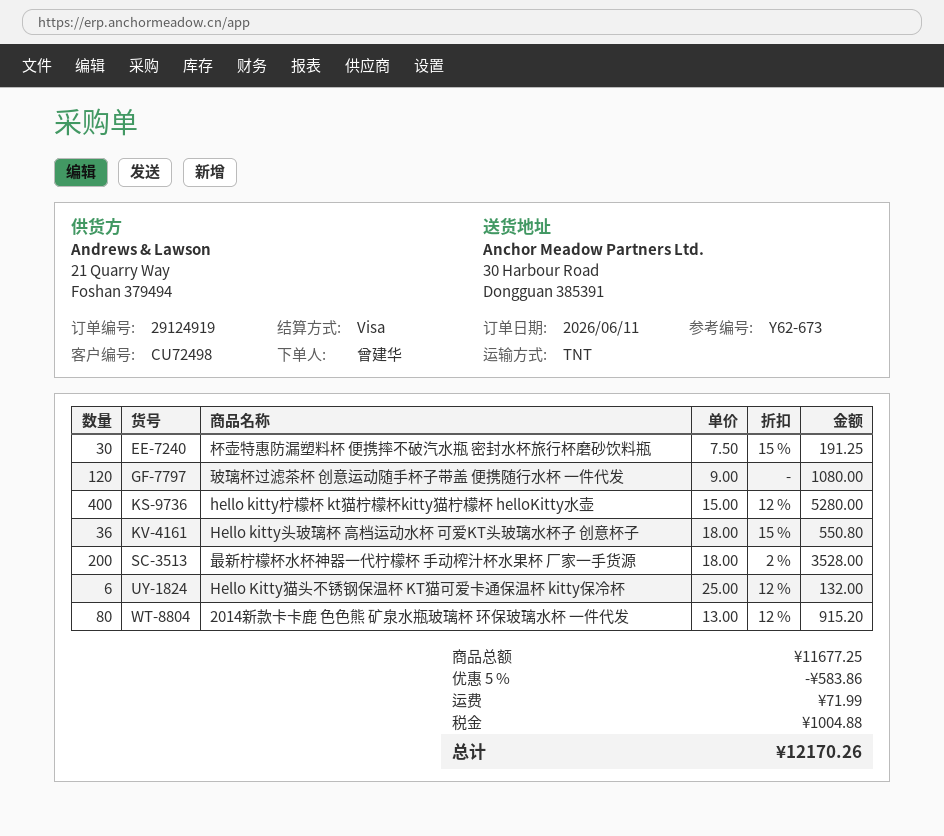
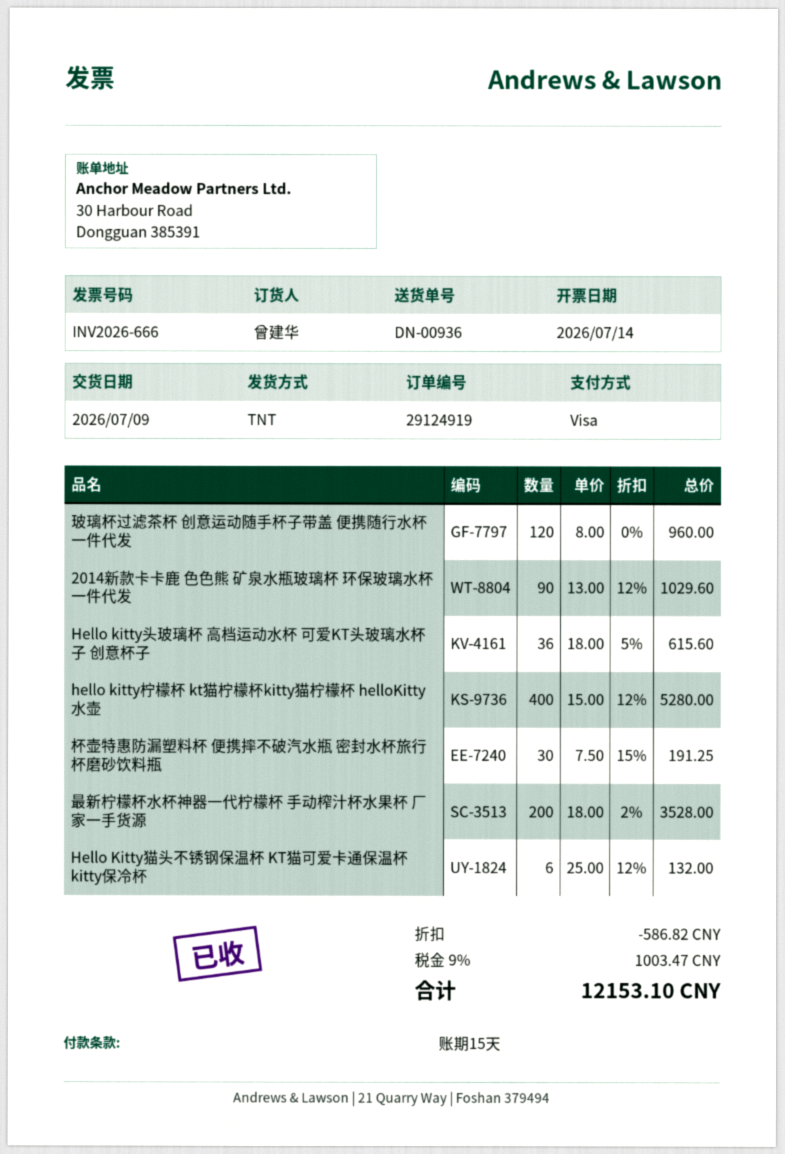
玻璃杯过滤茶杯 创意运动随手杯子带盖 便携随行水杯 一件代发: 120 x 9.00 = 1080.00 -> 120 x 8.00 = 960.00
Hello kitty头玻璃杯 高档运动水杯 可爱KT头玻璃水杯子 创意杯子: 36 x 18.00 - 15% = 550.80 -> 36 x 18.00 - 5% = 615.60
2014新款卡卡鹿 色色熊 矿泉水瓶玻璃杯 环保玻璃水杯 一件代发: 80 x 13.00 - 12% = 915.20 -> 90 x 13.00 - 12% = 1029.60
discount: 583.86 -> 586.82
shipping: 71.99 -> none
tax: 1004.88 -> 1003.47
total: 12170.26 -> 12153.10

